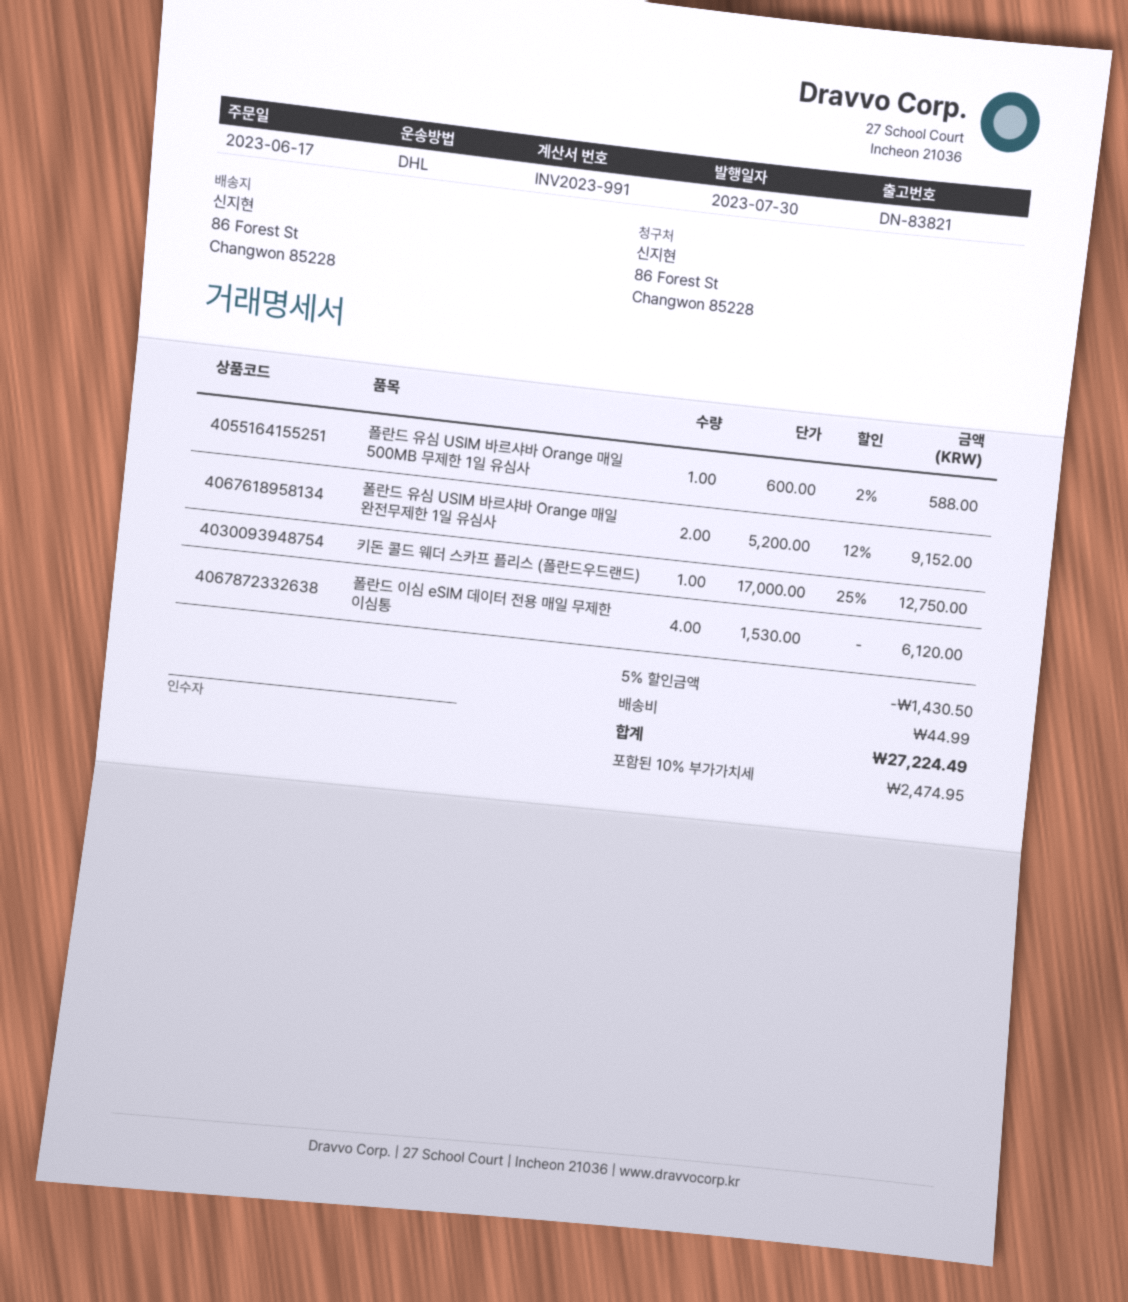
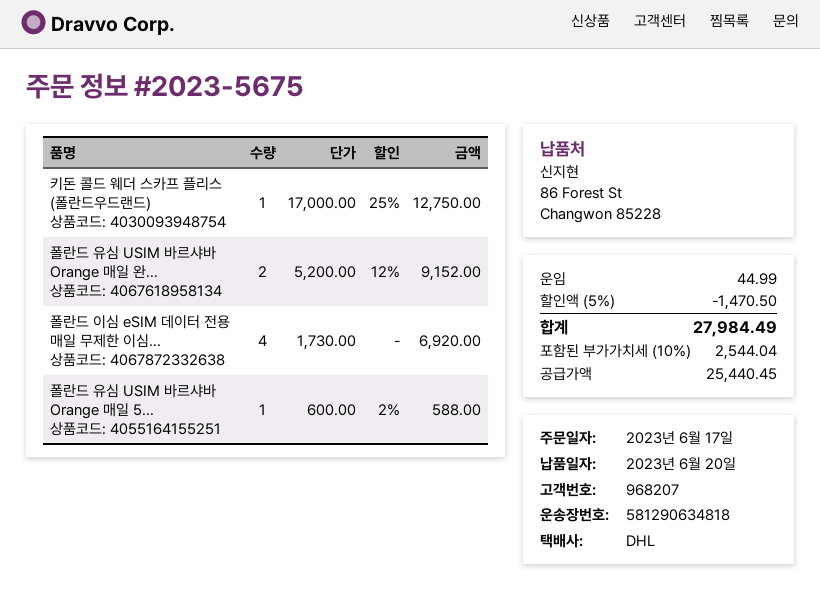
폴란드 이심 eSIM 데이터 전용 매일 무제한 이심통: 4 x 1530.00 = 6120.00 -> 4 x 1730.00 = 6920.00
discount: 5% = 1430.50 -> 5% = 1470.50
tax: 10% = 2474.95 -> 10% = 2544.04
total: 27224.49 -> 27984.49

